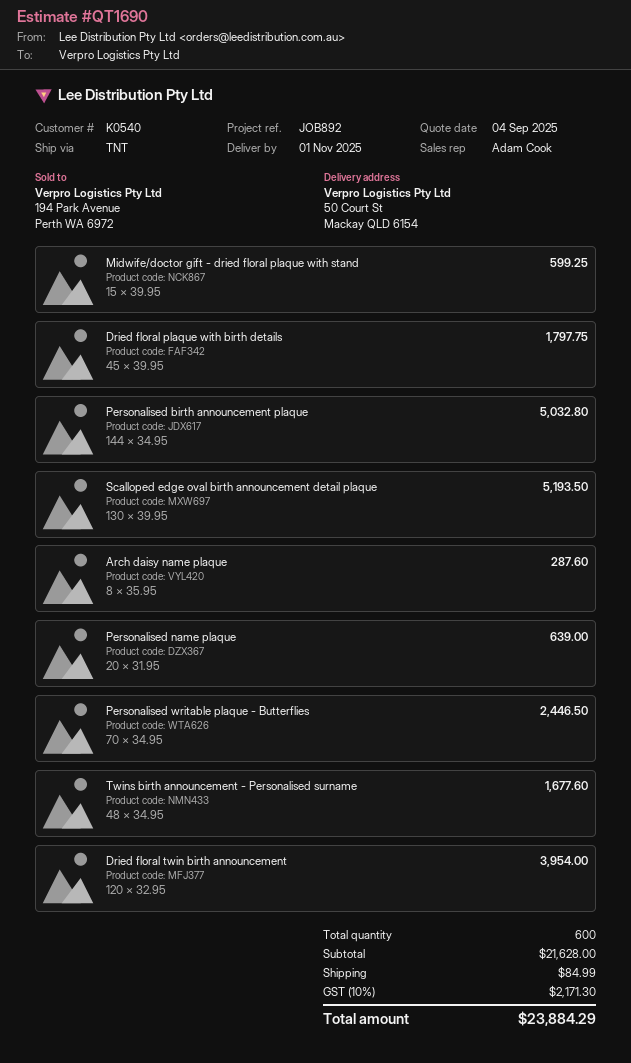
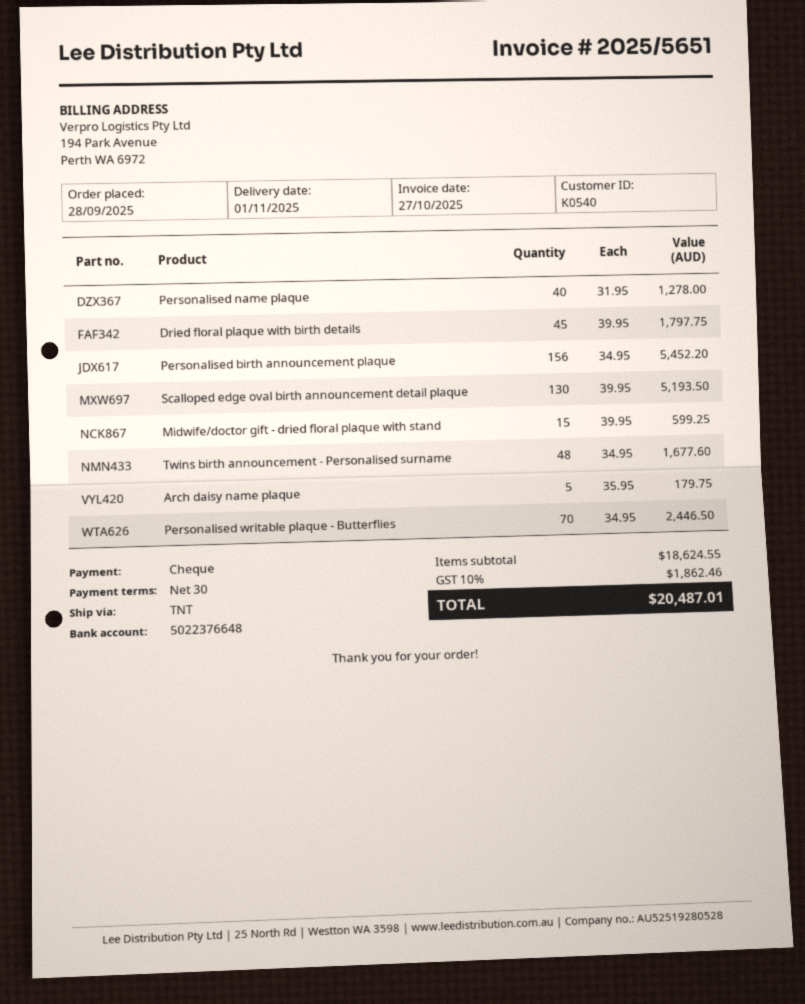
Personalised birth announcement plaque: 144 x 34.95 = 5032.80 -> 156 x 34.95 = 5452.20
Arch daisy name plaque: 8 x 35.95 = 287.60 -> 5 x 35.95 = 179.75
Personalised name plaque: 20 x 31.95 = 639.00 -> 40 x 31.95 = 1278.00
Dried floral twin birth announcement: 120 x 32.95 = 3954.00 -> none
subtotal: 21628.00 -> 18624.55
shipping: 84.99 -> none
tax: 10% = 2171.30 -> 10% = 1862.46
total: 23884.29 -> 20487.01

